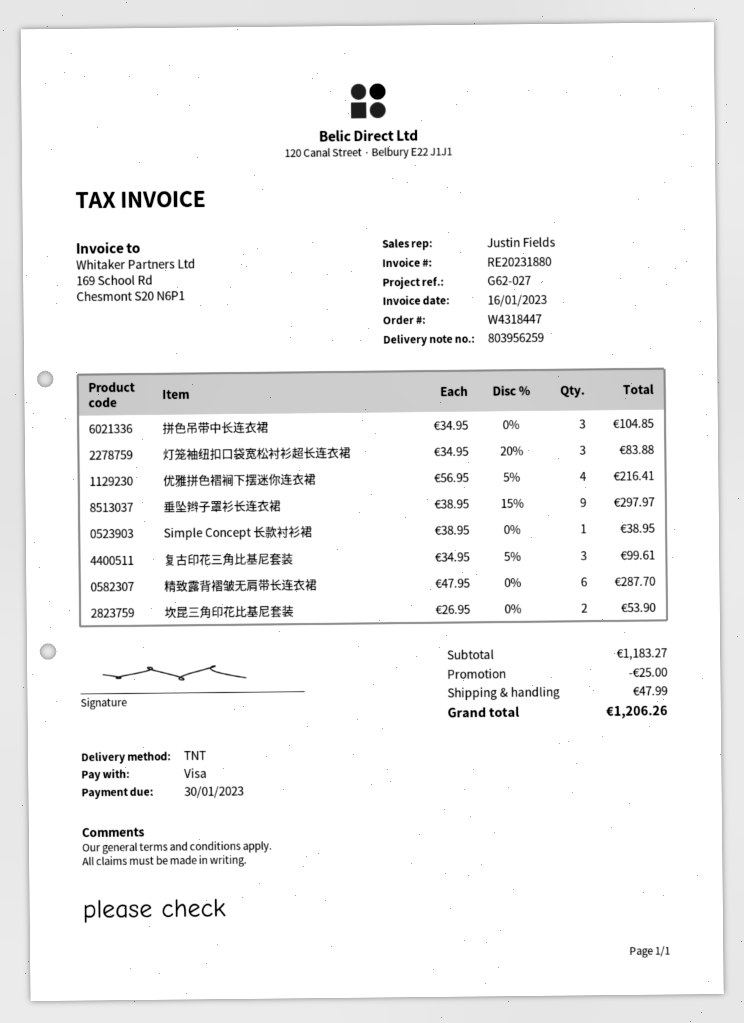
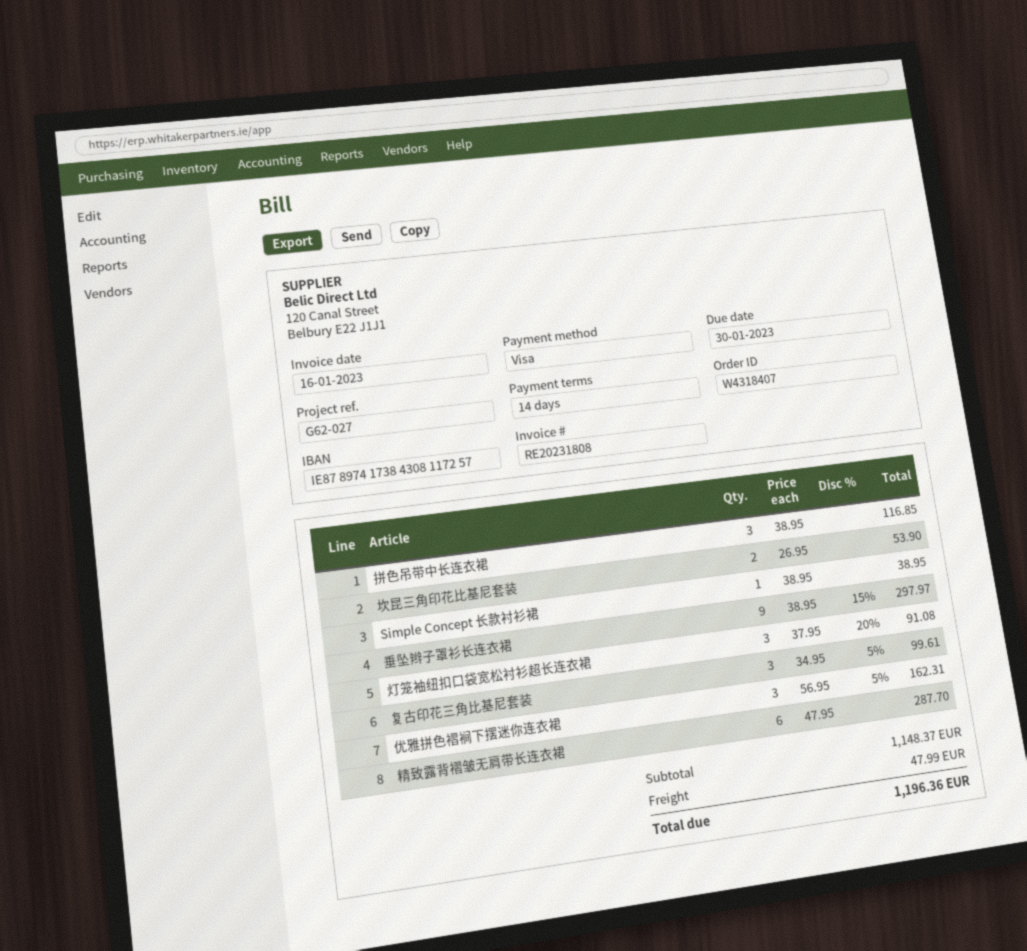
order number: W4318447 -> W4318407
invoice number: RE20231880 -> RE20231808
拼色吊带中长连衣裙: 3 x 34.95 = 104.85 -> 3 x 38.95 = 116.85
灯笼袖纽扣口袋宽松衬衫超长连衣裙: 3 x 34.95 - 20% = 83.88 -> 3 x 37.95 - 20% = 91.08
优雅拼色褶裥下摆迷你连衣裙: 4 x 56.95 - 5% = 216.41 -> 3 x 56.95 - 5% = 162.31
subtotal: 1183.27 -> 1148.37
discount: 25.00 -> none
total: 1206.26 -> 1196.36

